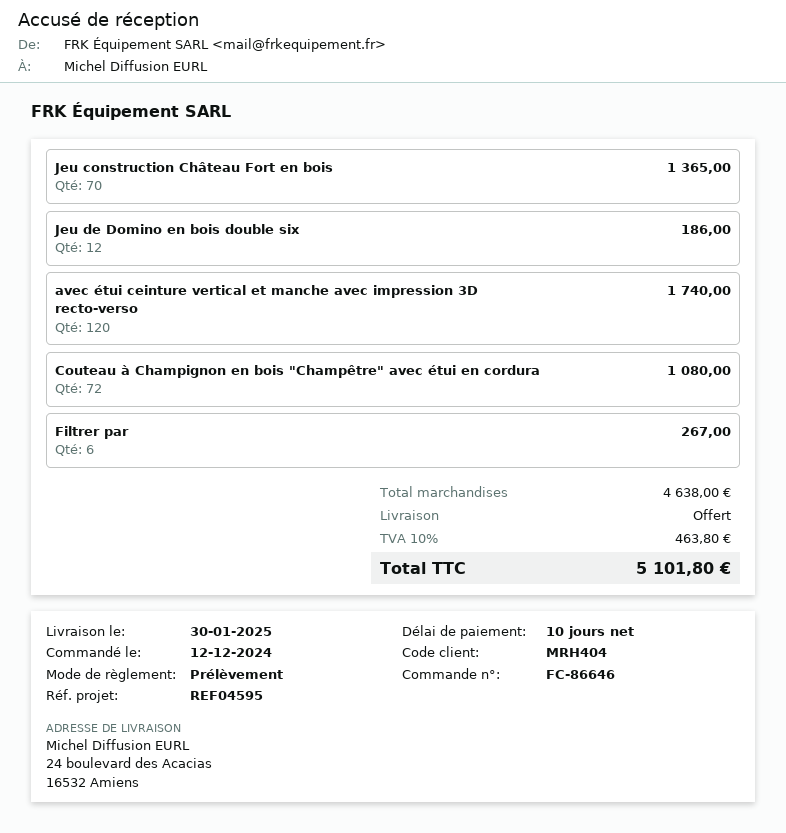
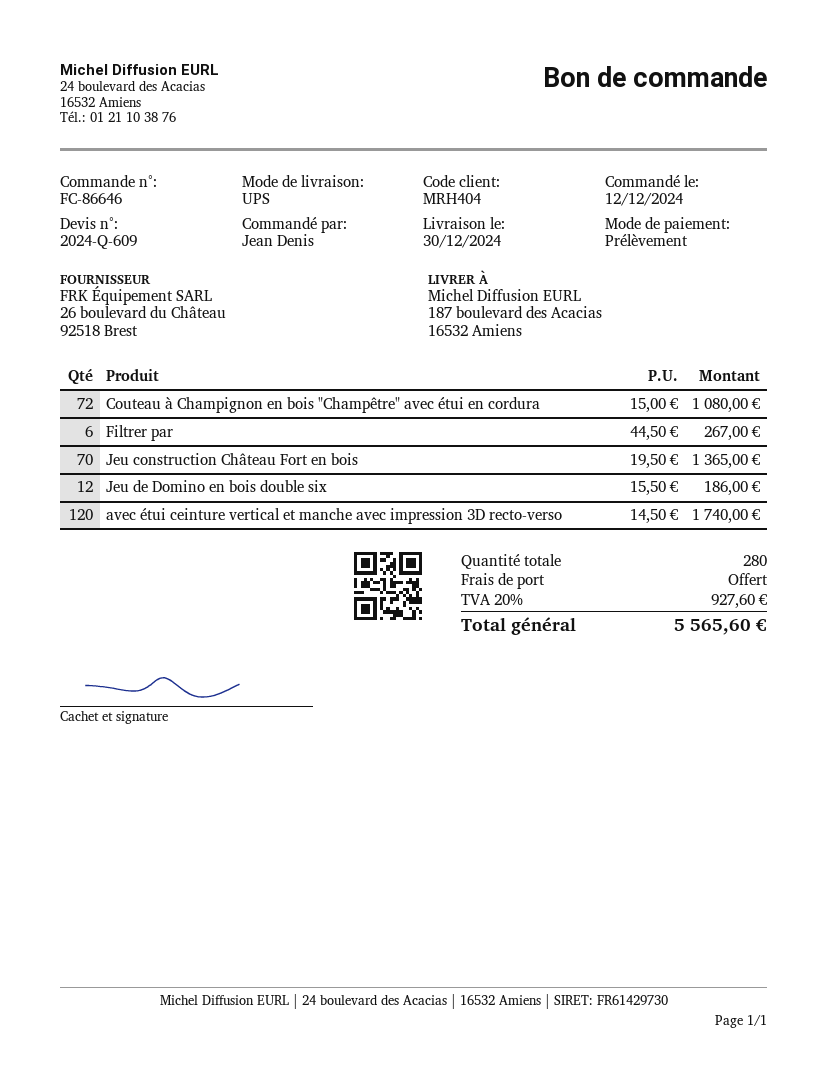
delivery date: 2025-01-30 -> 2024-12-30
ship to: 24 boulevard des Acacias, 16532 Amiens -> 187 boulevard des Acacias, 16532 Amiens
tax: 10% = 463.80 -> 20% = 927.60
total: 5101.80 -> 5565.60

